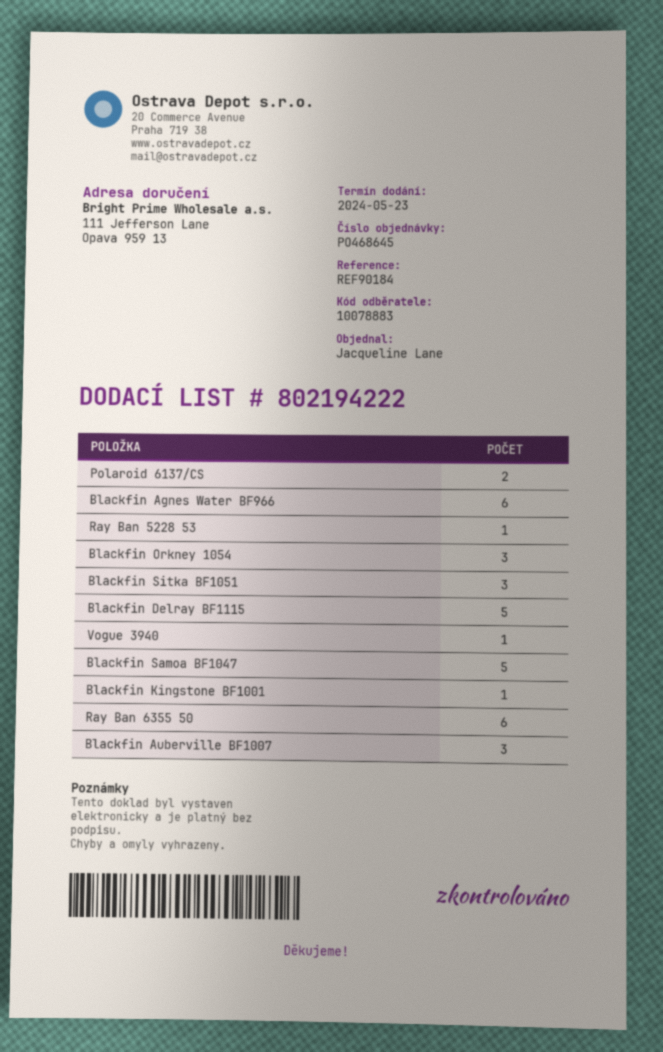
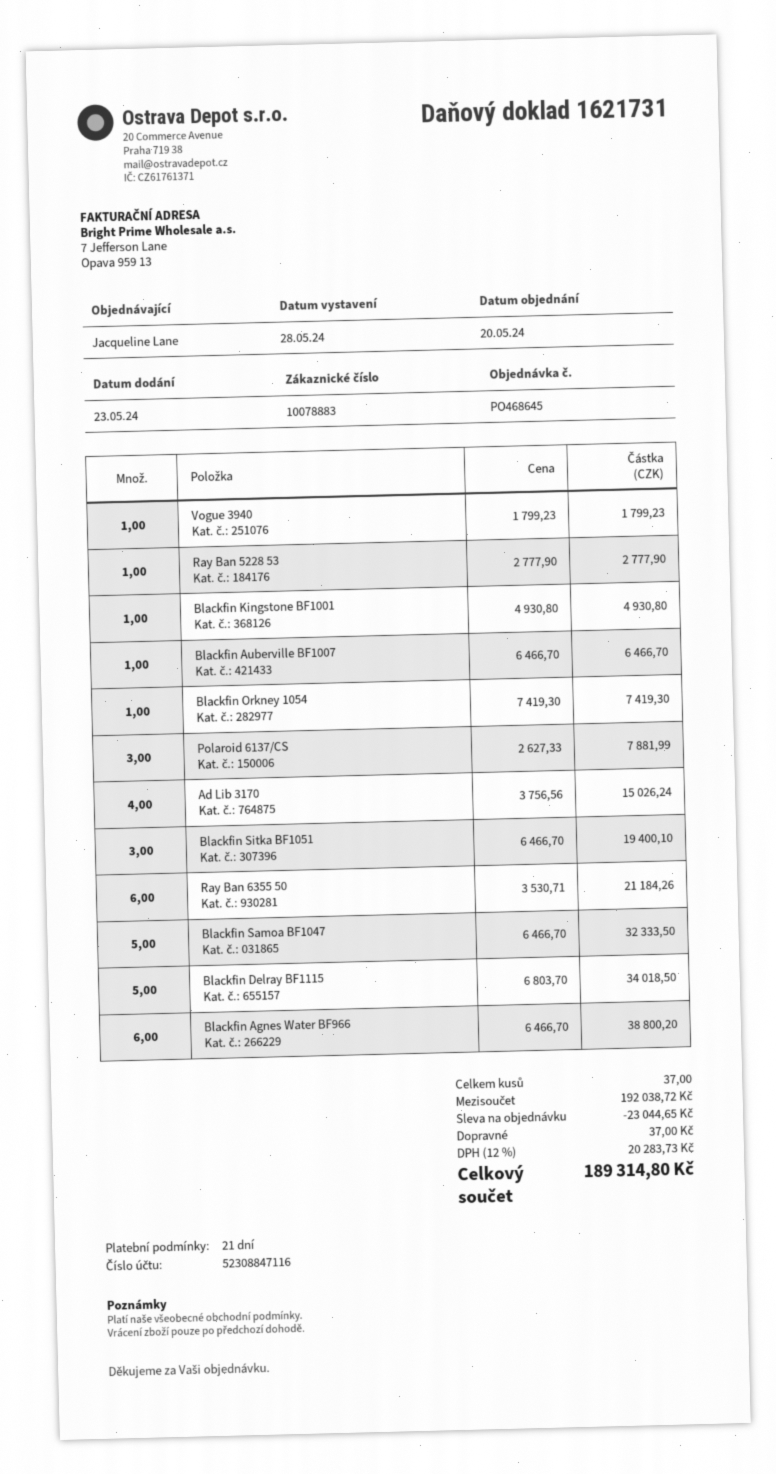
Polaroid 6137/CS: 2 -> 3
Blackfin Orkney 1054: 3 -> 1
Blackfin Auberville BF1007: 3 -> 1
Ad Lib 3170: none -> 4

